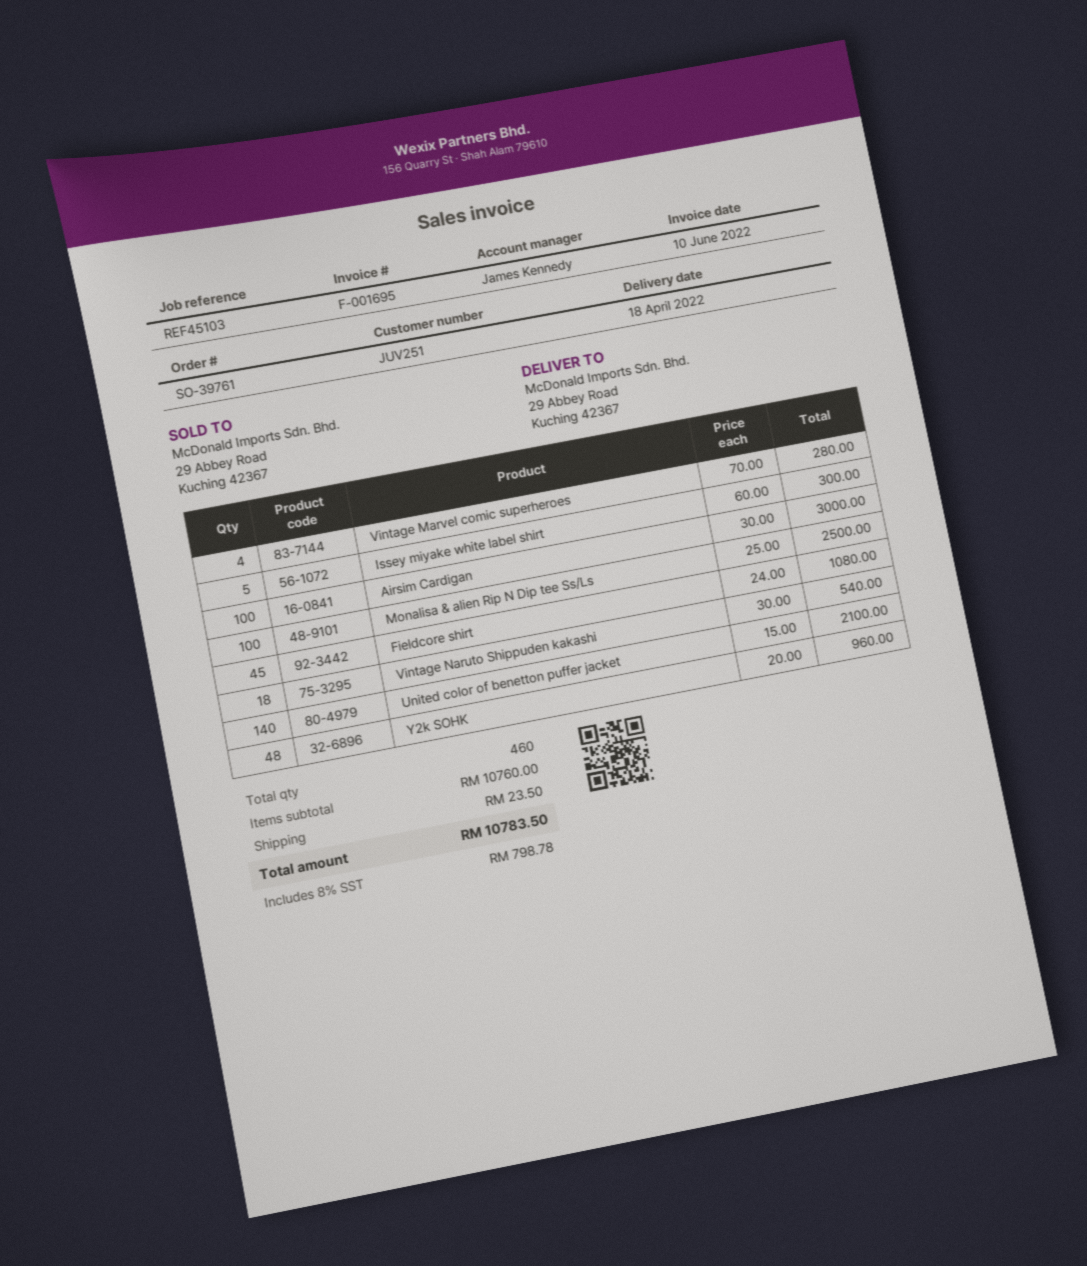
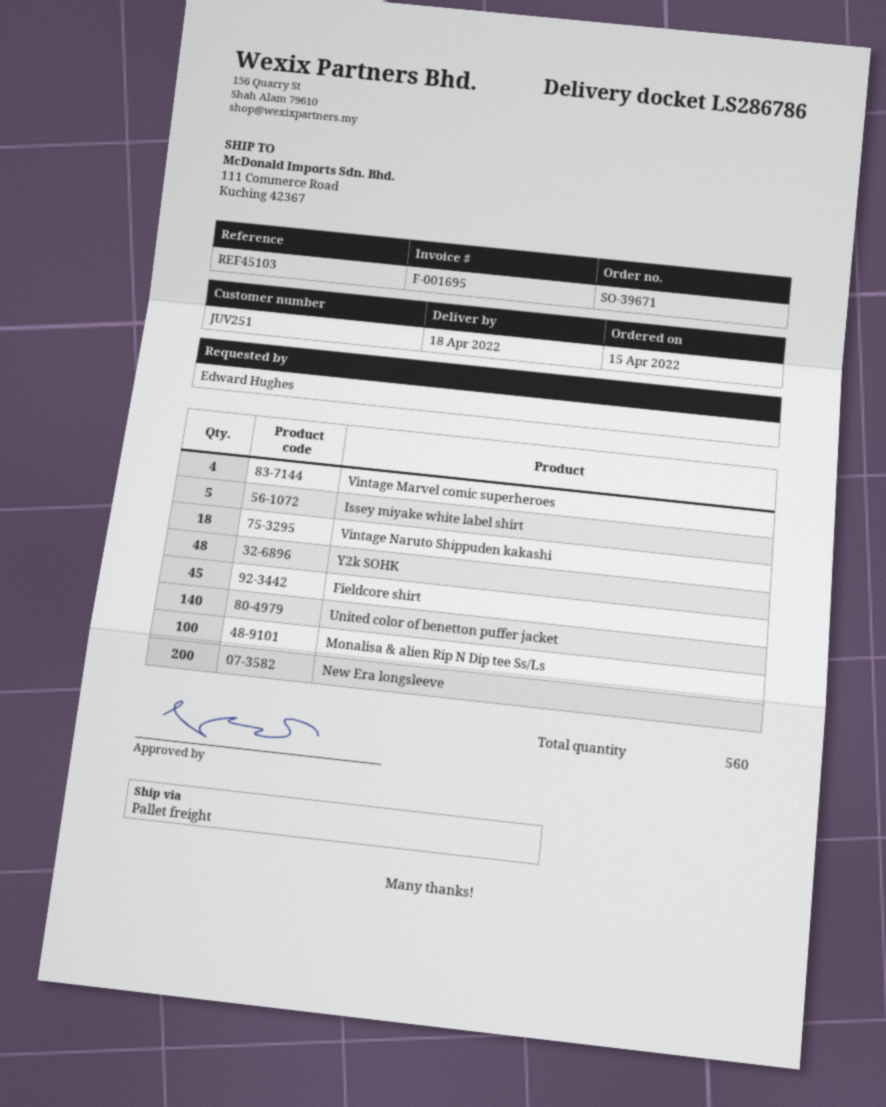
order number: SO-39761 -> SO-39671
ship to: 29 Abbey Road, Kuching 42367 -> 111 Commerce Road, Kuching 42367
Airsim Cardigan: 100 -> none
New Era longsleeve: none -> 200
total quantity: 460 -> 560

